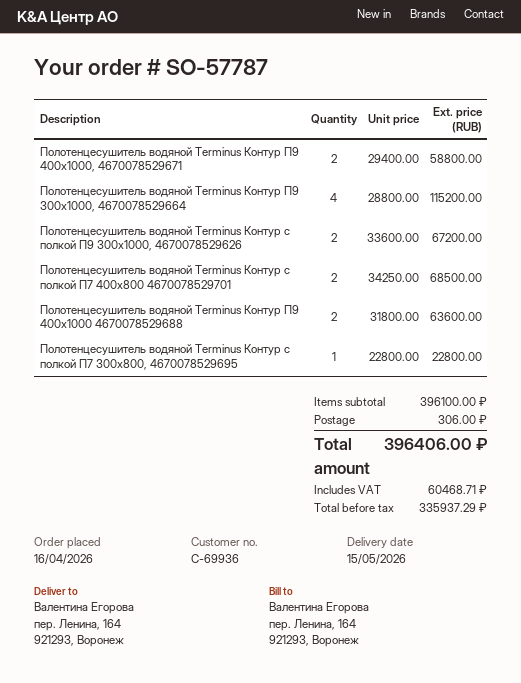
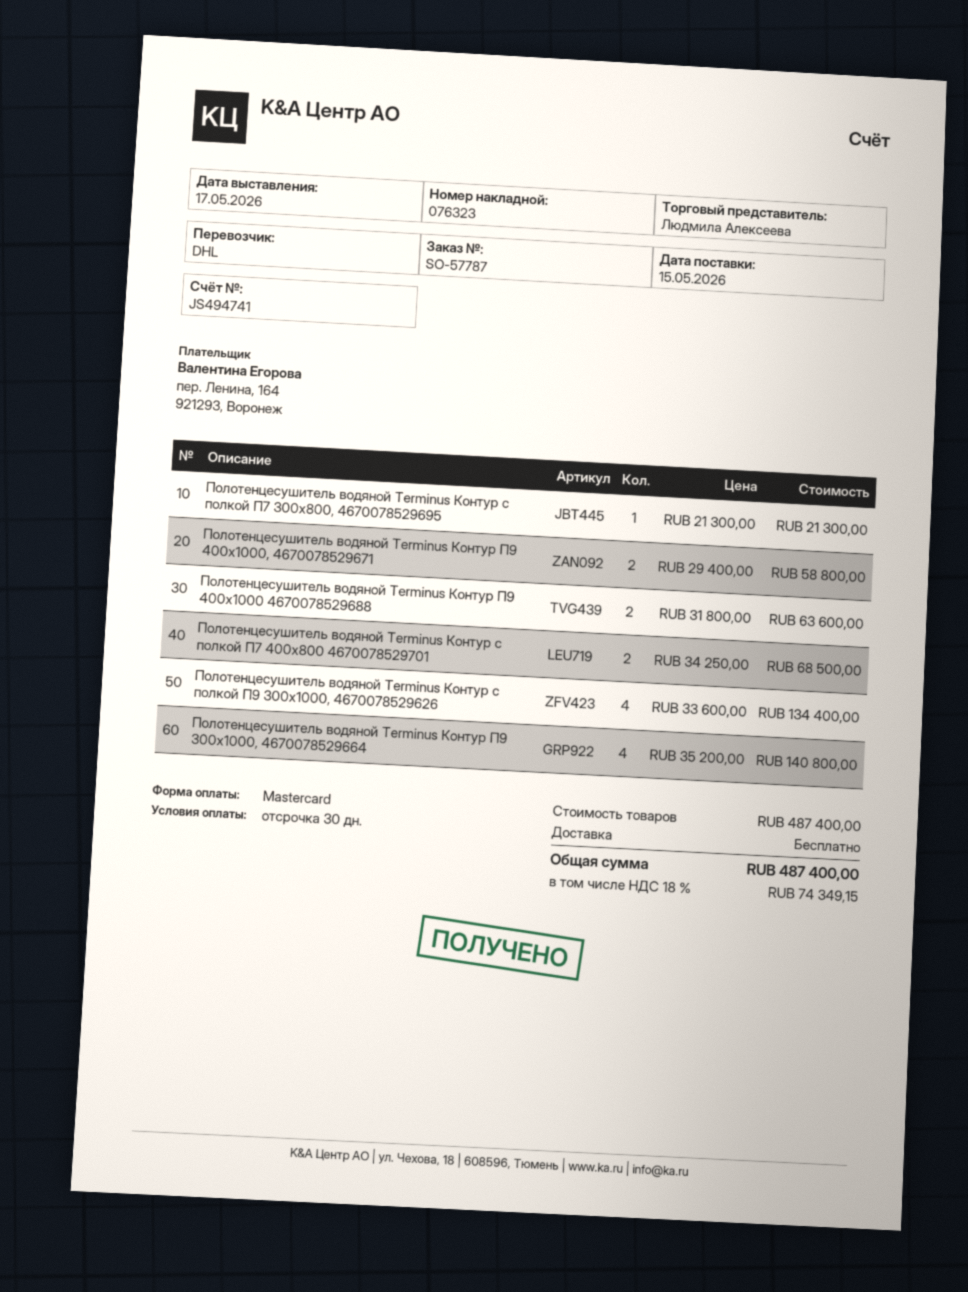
Полотенцесушитель водяной Terminus Контур П9 300x1000, 4670078529664: 4 x 28800.00 = 115200.00 -> 4 x 35200.00 = 140800.00
Полотенцесушитель водяной Terminus Контур с полкой П9 300x1000, 4670078529626: 2 x 33600.00 = 67200.00 -> 4 x 33600.00 = 134400.00
Полотенцесушитель водяной Terminus Контур с полкой П7 300x800, 4670078529695: 1 x 22800.00 = 22800.00 -> 1 x 21300.00 = 21300.00
subtotal: 396100.00 -> 487400.00
shipping: 306.00 -> 0.00
tax: 60468.71 -> 74349.15
total: 396406.00 -> 487400.00

